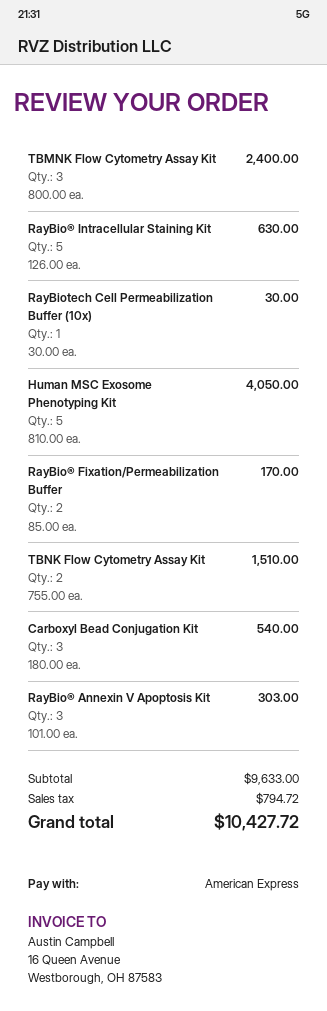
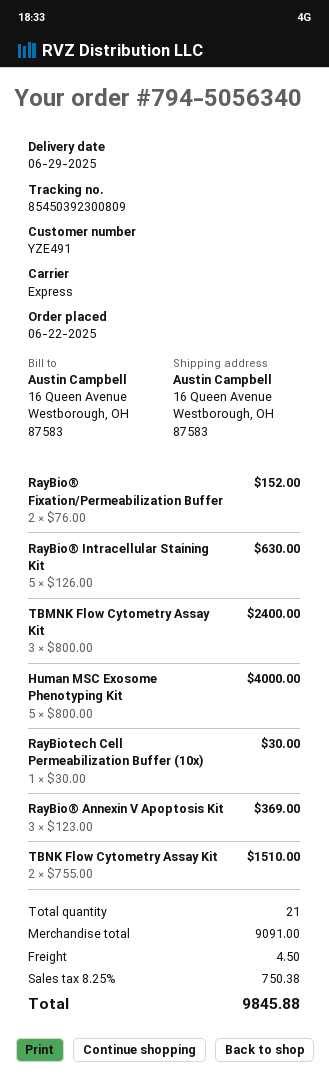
Human MSC Exosome Phenotyping Kit: 5 x 810.00 = 4050.00 -> 5 x 800.00 = 4000.00
RayBio® Fixation/Permeabilization Buffer: 2 x 85.00 = 170.00 -> 2 x 76.00 = 152.00
Carboxyl Bead Conjugation Kit: 3 x 180.00 = 540.00 -> none
RayBio® Annexin V Apoptosis Kit: 3 x 101.00 = 303.00 -> 3 x 123.00 = 369.00
subtotal: 9633.00 -> 9091.00
shipping: none -> 4.50
tax: 794.72 -> 750.38
total: 10427.72 -> 9845.88

